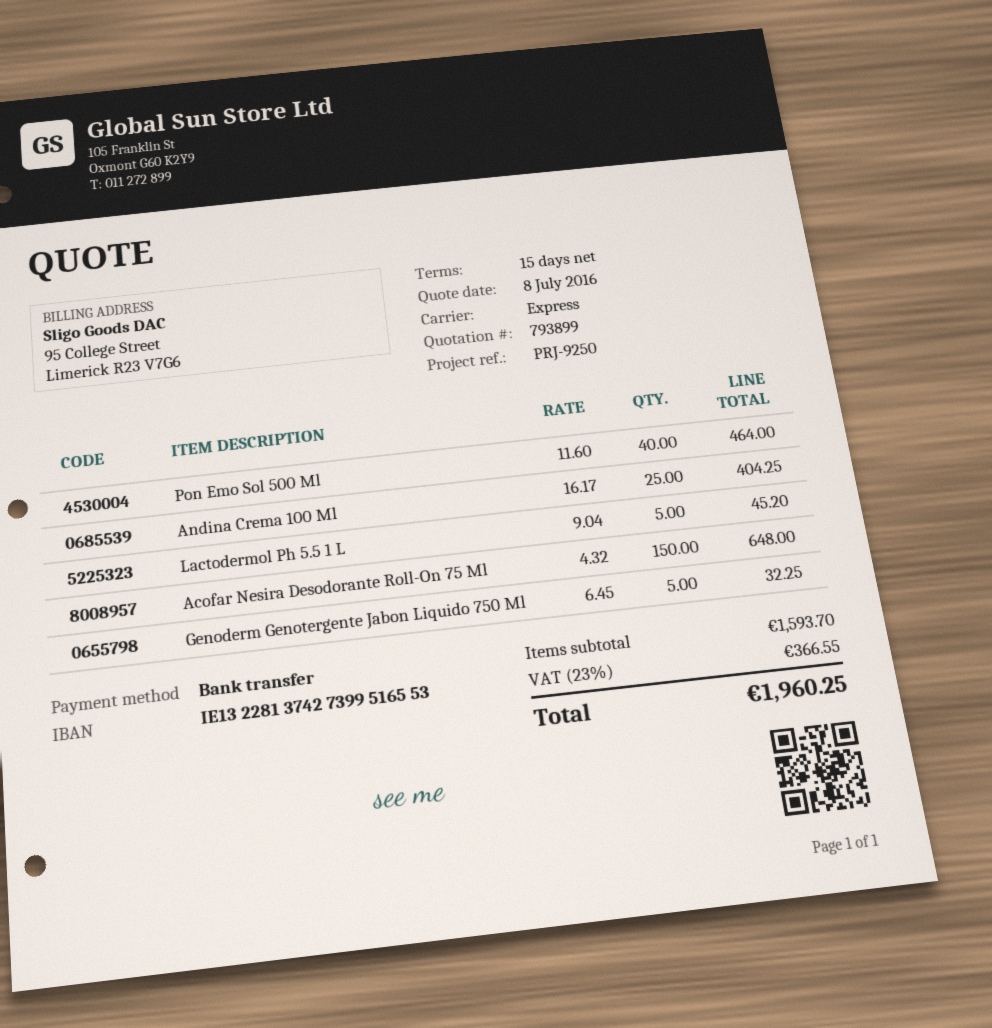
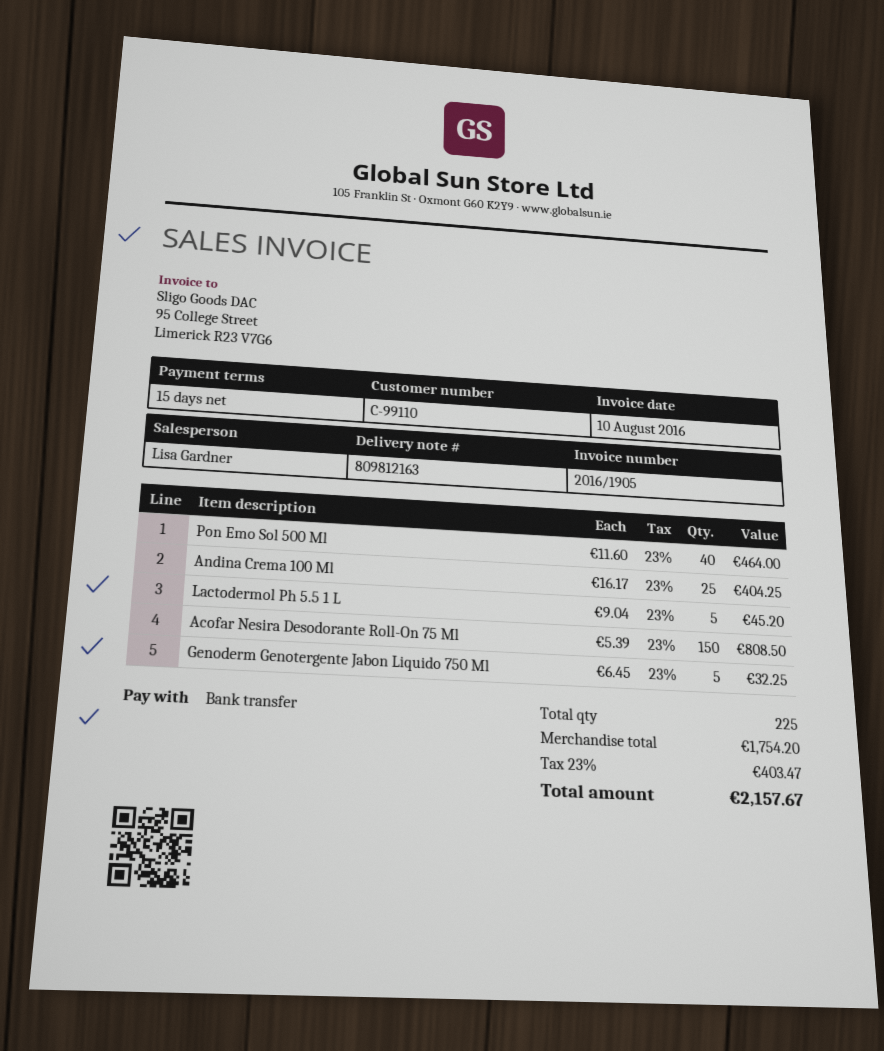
Acofar Nesira Desodorante Roll-On 75 Ml: 150 x 4.32 = 648.00 -> 150 x 5.39 = 808.50
subtotal: 1593.70 -> 1754.20
tax: 23% = 366.55 -> 23% = 403.47
total: 1960.25 -> 2157.67

